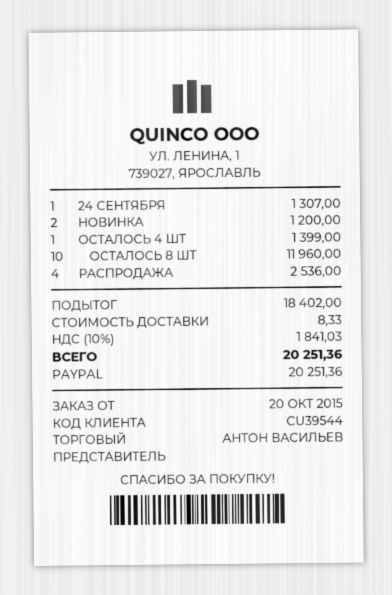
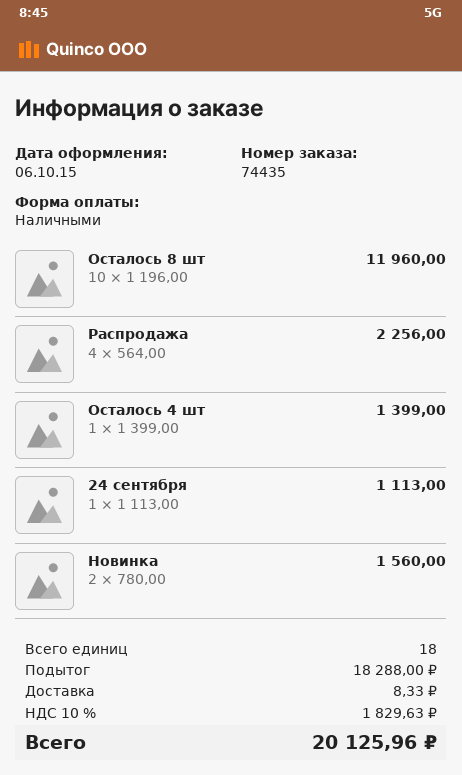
order date: 2015-10-20 -> 2015-10-06
payment method: PayPal -> cash
24 СЕНТЯБРЯ: 1 for 1307.00 -> 1 for 1113.00
НОВИНКА: 2 for 1200.00 -> 2 for 1560.00
РАСПРОДАЖА: 4 for 2536.00 -> 4 for 2256.00
subtotal: 18402.00 -> 18288.00
tax: 10% = 1841.03 -> 10% = 1829.63
total: 20251.36 -> 20125.96

